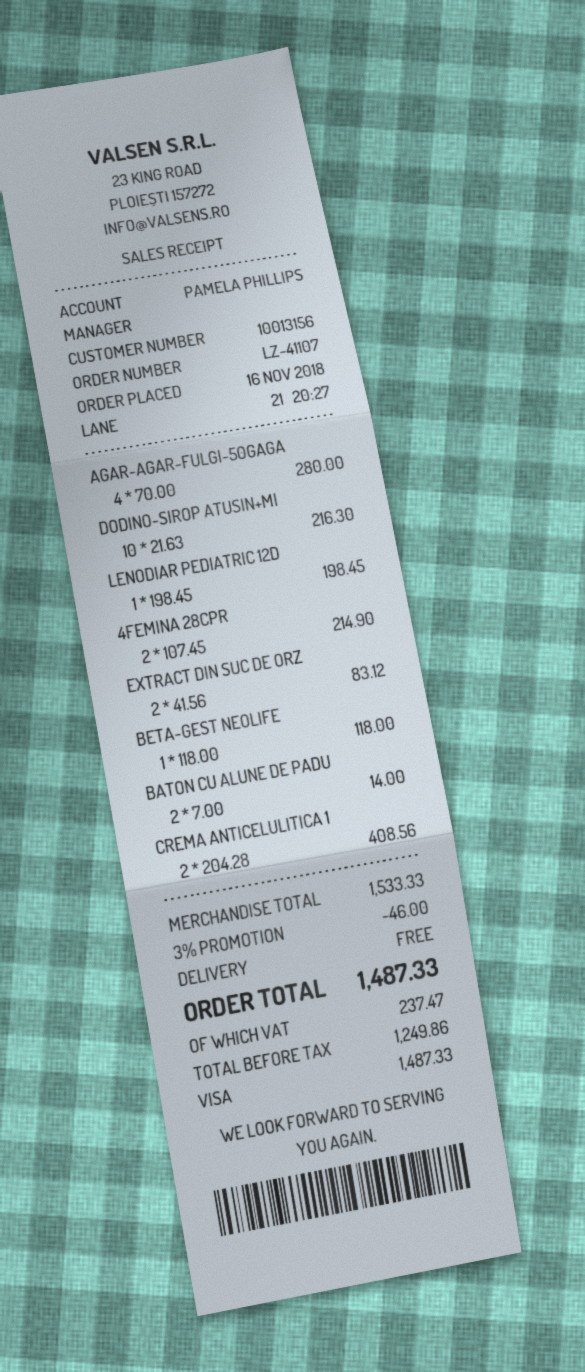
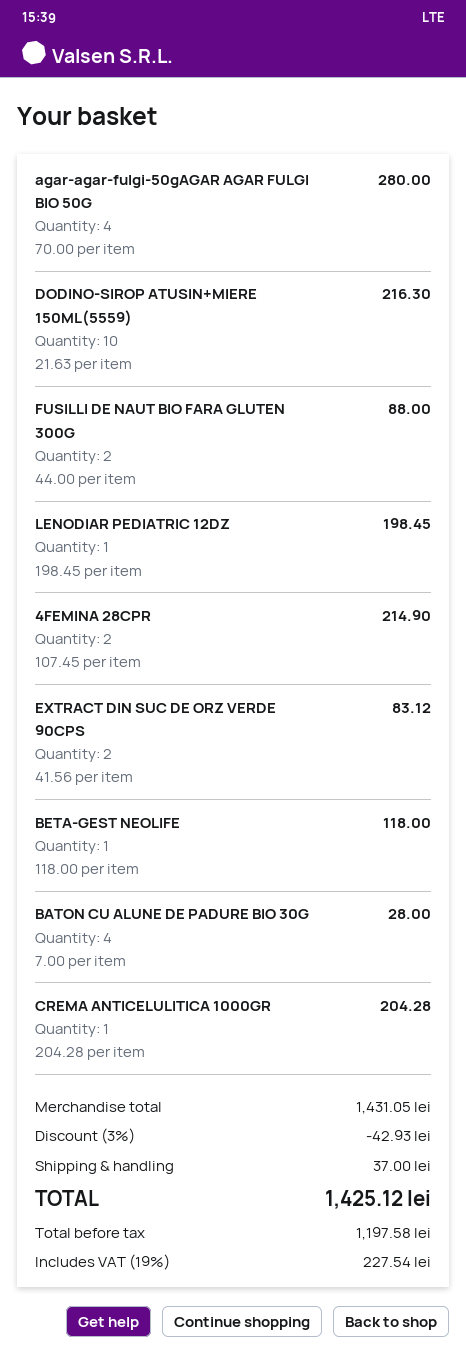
BATON CU ALUNE DE PADU: 2 x 7.00 = 14.00 -> 4 x 7.00 = 28.00
CREMA ANTICELULITICA 1: 2 x 204.28 = 408.56 -> 1 x 204.28 = 204.28
FUSILLI DE NAUT BIO FARA GLUTEN 300G: none -> 2 x 44.00 = 88.00
subtotal: 1533.33 -> 1431.05
discount: 3% = 46.00 -> 3% = 42.93
shipping: 0.00 -> 37.00
net: 1249.86 -> 1197.58
tax: 237.47 -> 227.54
total: 1487.33 -> 1425.12

